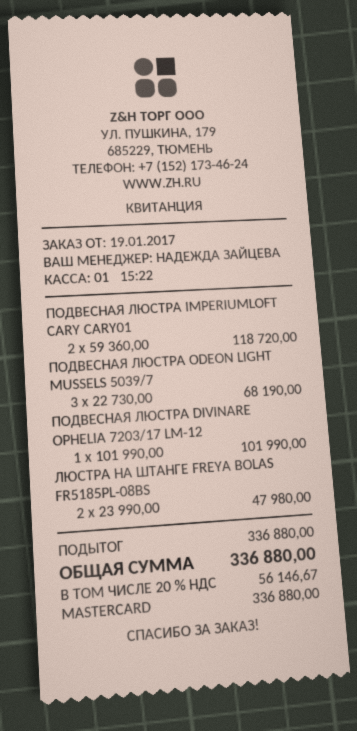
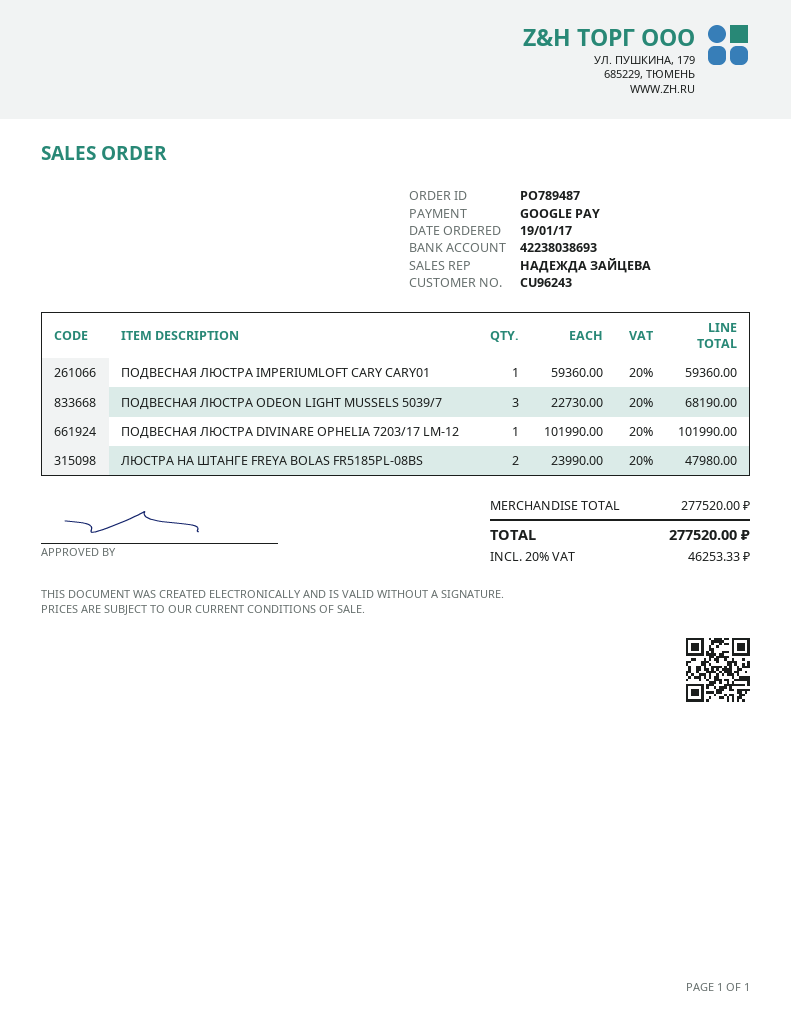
payment method: Mastercard -> Google Pay
ПОДВЕСНАЯ ЛЮСТРА IMPERIUMLOFT CARY CARY01: 2 x 59360.00 = 118720.00 -> 1 x 59360.00 = 59360.00
subtotal: 336880.00 -> 277520.00
tax: 20% = 56146.67 -> 20% = 46253.33
total: 336880.00 -> 277520.00

